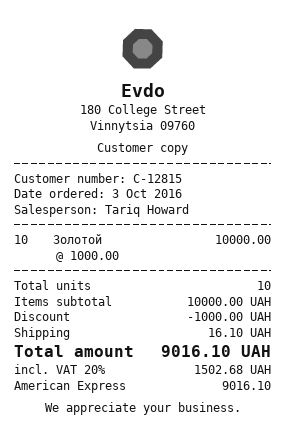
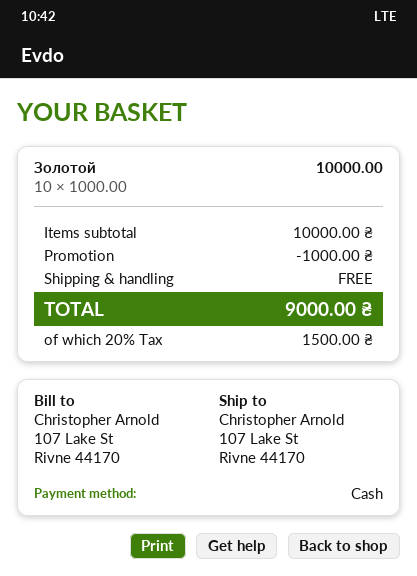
payment method: American Express -> cash
shipping: 16.10 -> 0.00
tax: 20% = 1502.68 -> 20% = 1500.00
total: 9016.10 -> 9000.00

